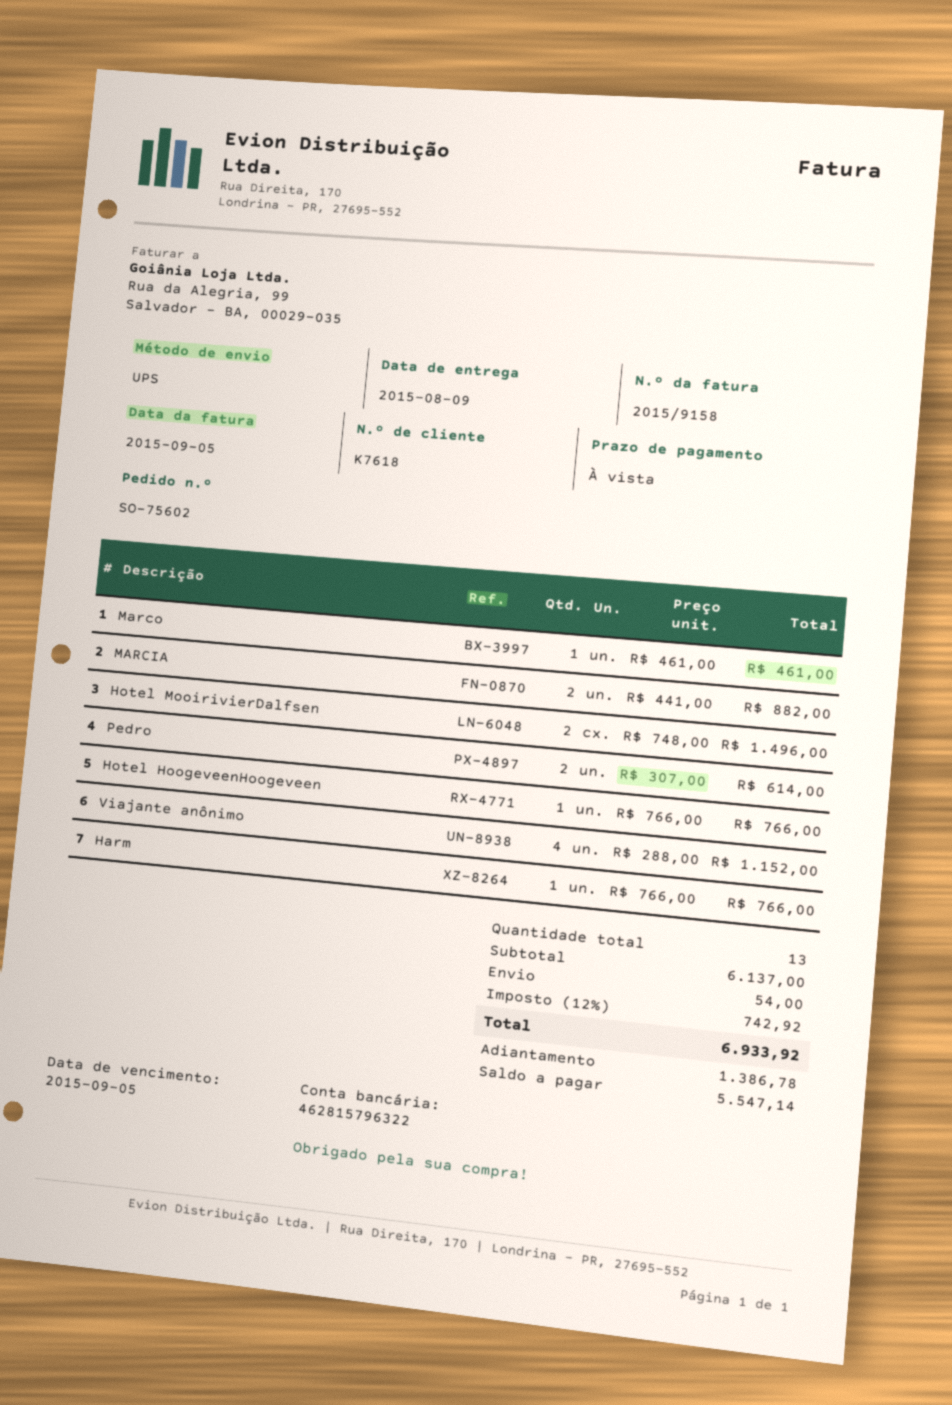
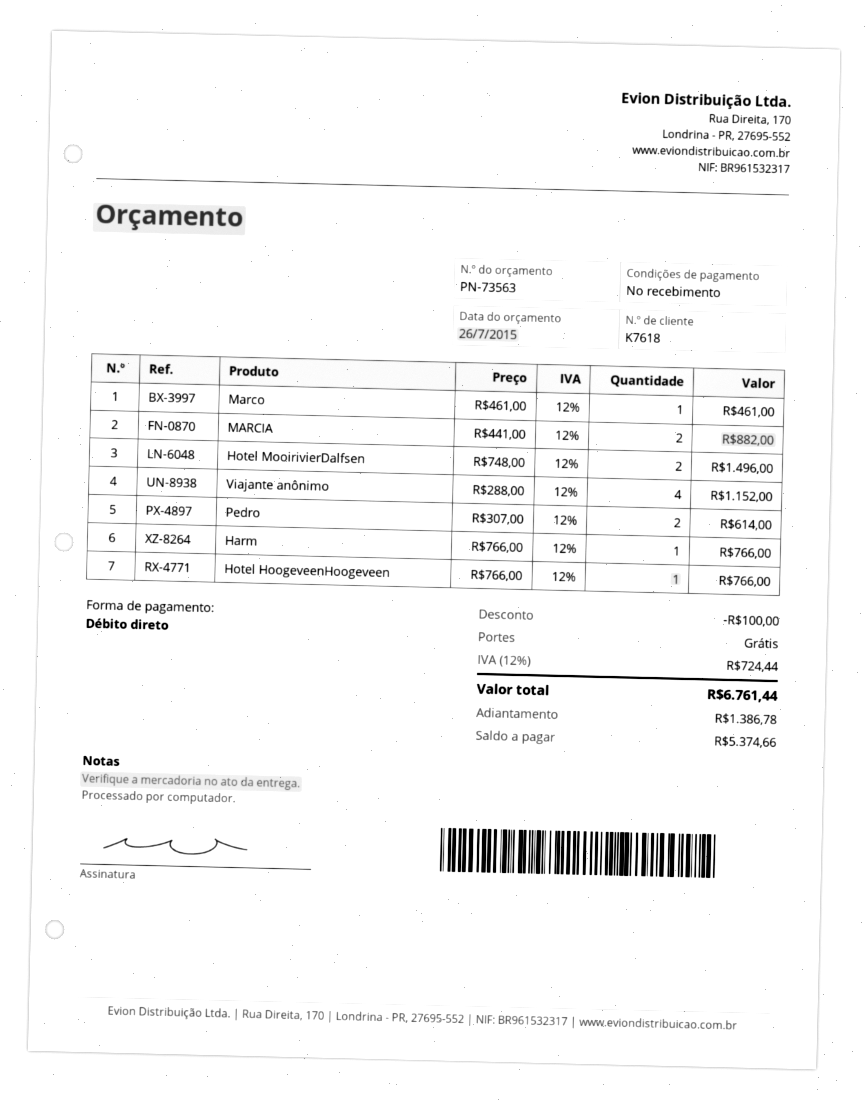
discount: none -> 100.00
shipping: 54.00 -> 0.00
tax: 12% = 742.92 -> 12% = 724.44
total: 6933.92 -> 6761.44
balance: 5547.14 -> 5374.66

